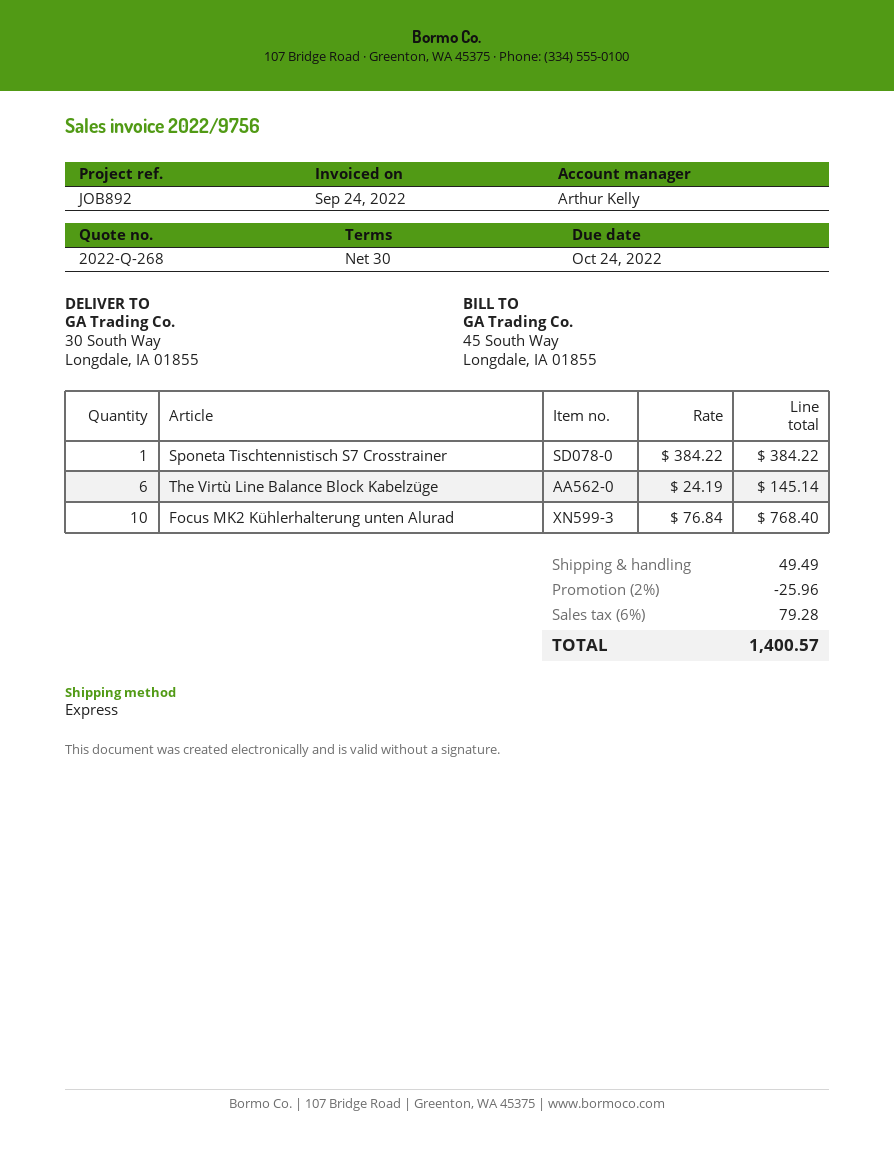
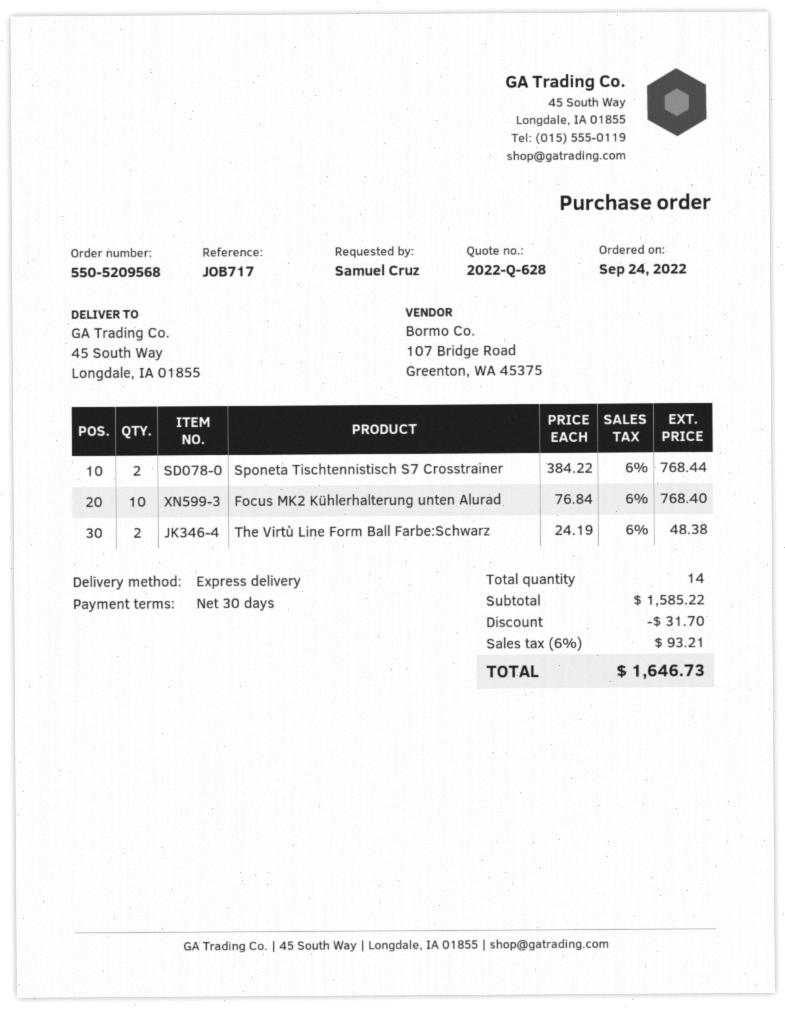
quote number: 2022-Q-268 -> 2022-Q-628
reference: JOB892 -> JOB717
ship to: 30 South Way, Longdale, IA 01855 -> 45 South Way, Longdale, IA 01855
Sponeta Tischtennistisch S7 Crosstrainer: 1 x 384.22 = 384.22 -> 2 x 384.22 = 768.44
The Virtù Line Balance Block Kabelzüge: 6 x 24.19 = 145.14 -> none
The Virtù Line Form Ball Farbe:Schwarz: none -> 2 x 24.19 = 48.38
discount: 25.96 -> 31.70
shipping: 49.49 -> none
tax: 6% = 79.28 -> 6% = 93.21
total: 1400.57 -> 1646.73

